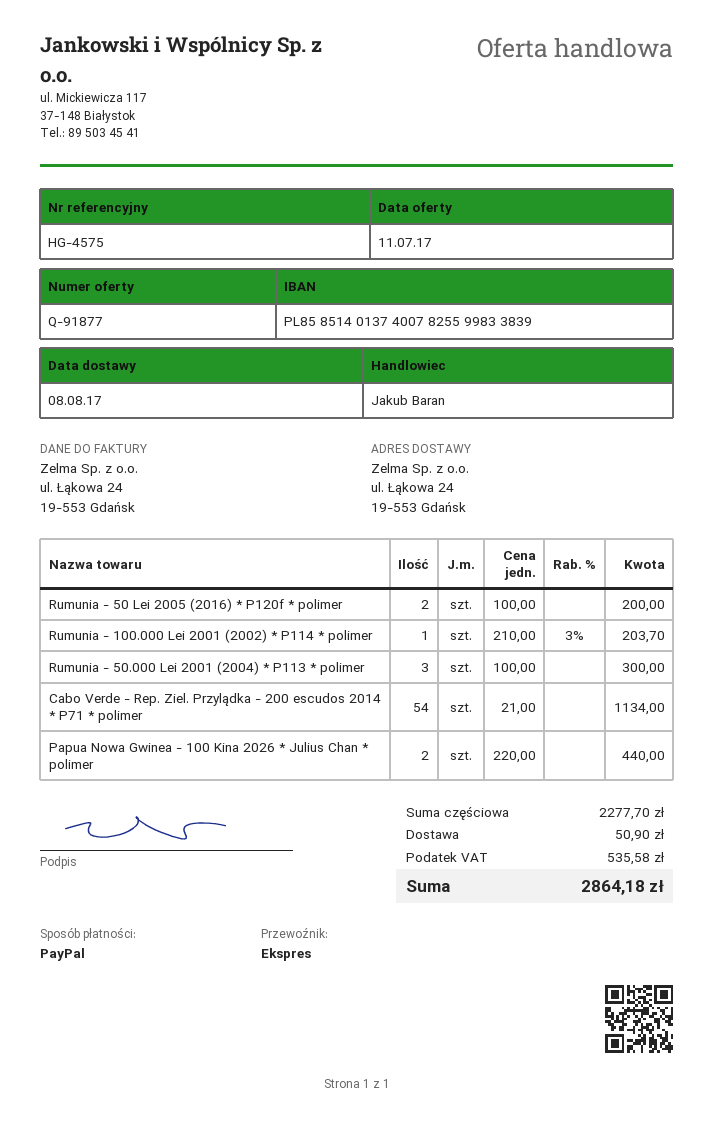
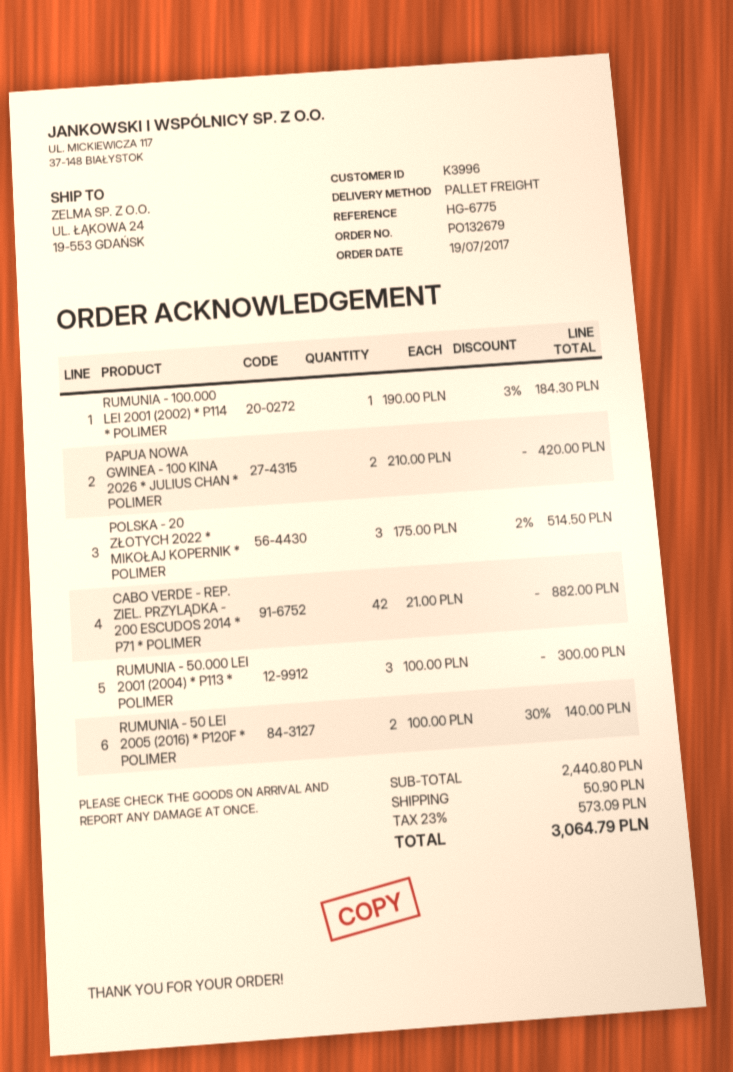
reference: HG-4575 -> HG-6775
shipping method: express -> pallet freight
Rumunia - 50 Lei 2005 (2016) * P120f * polimer: 2 x 100.00 = 200.00 -> 2 x 100.00 - 30% = 140.00
Rumunia - 100.000 Lei 2001 (2002) * P114 * polimer: 1 x 210.00 - 3% = 203.70 -> 1 x 190.00 - 3% = 184.30
Cabo Verde - Rep. Ziel. Przylądka - 200 escudos 2014 * P71 * polimer: 54 x 21.00 = 1134.00 -> 42 x 21.00 = 882.00
Papua Nowa Gwinea - 100 Kina 2026 * Julius Chan * polimer: 2 x 220.00 = 440.00 -> 2 x 210.00 = 420.00
POLSKA - 20 ZŁOTYCH 2022 * MIKOŁAJ KOPERNIK * POLIMER: none -> 3 x 175.00 - 2% = 514.50
subtotal: 2277.70 -> 2440.80
tax: 535.58 -> 573.09
total: 2864.18 -> 3064.79

